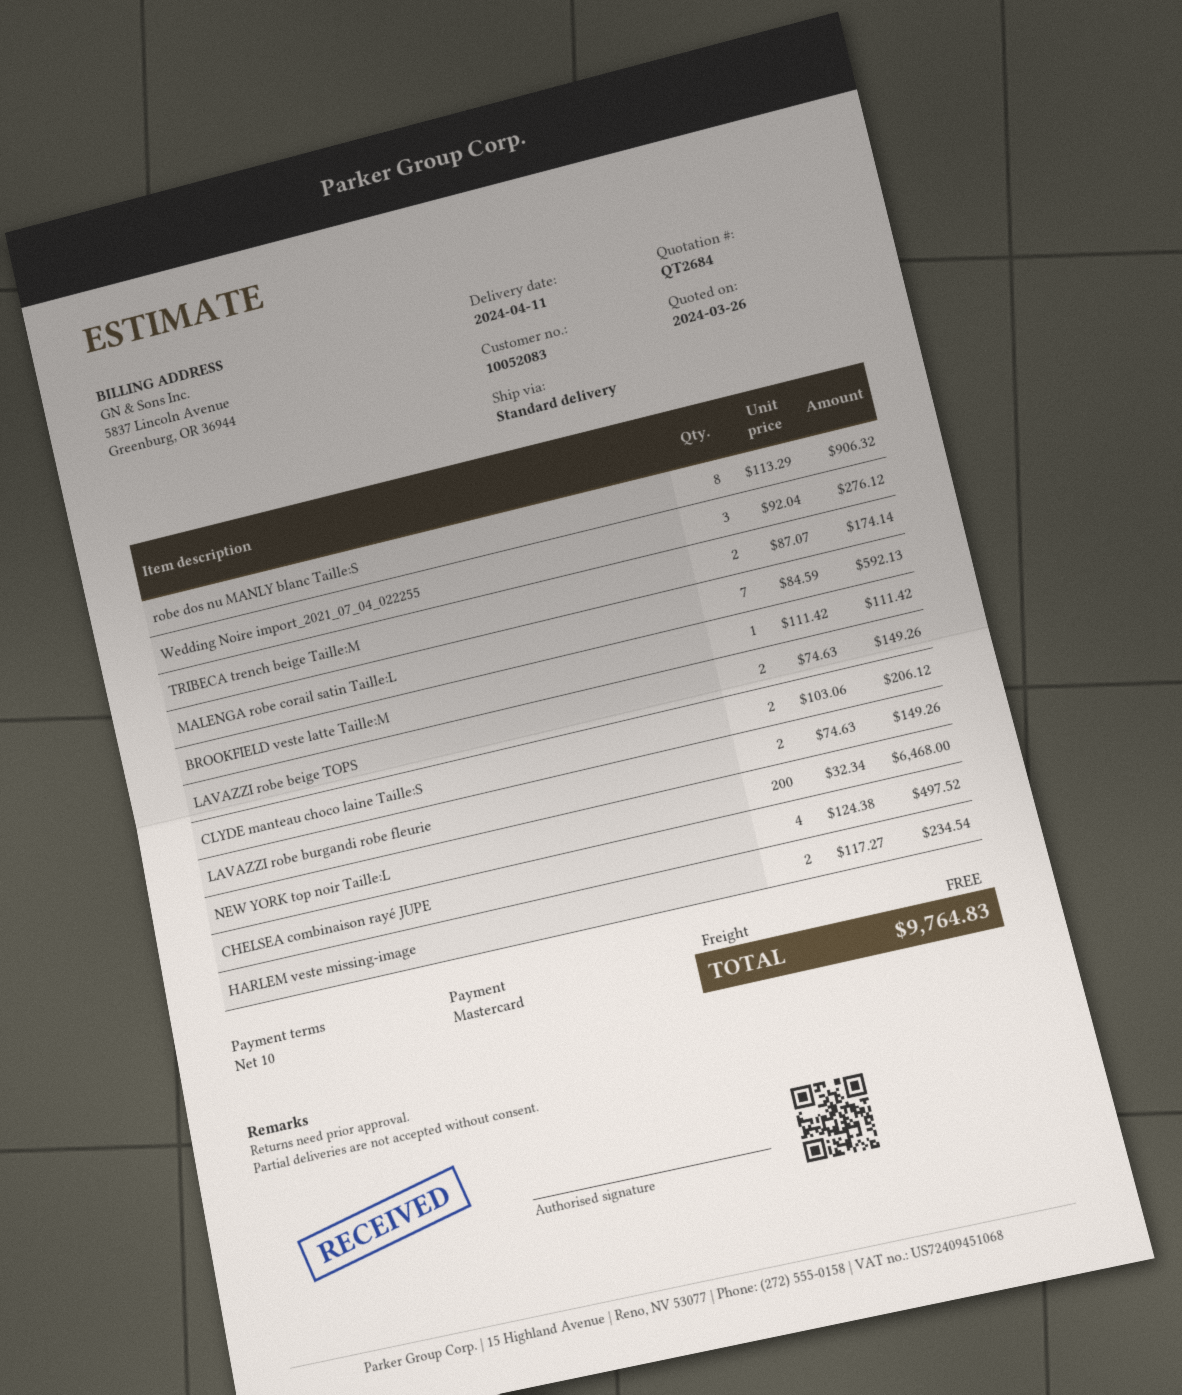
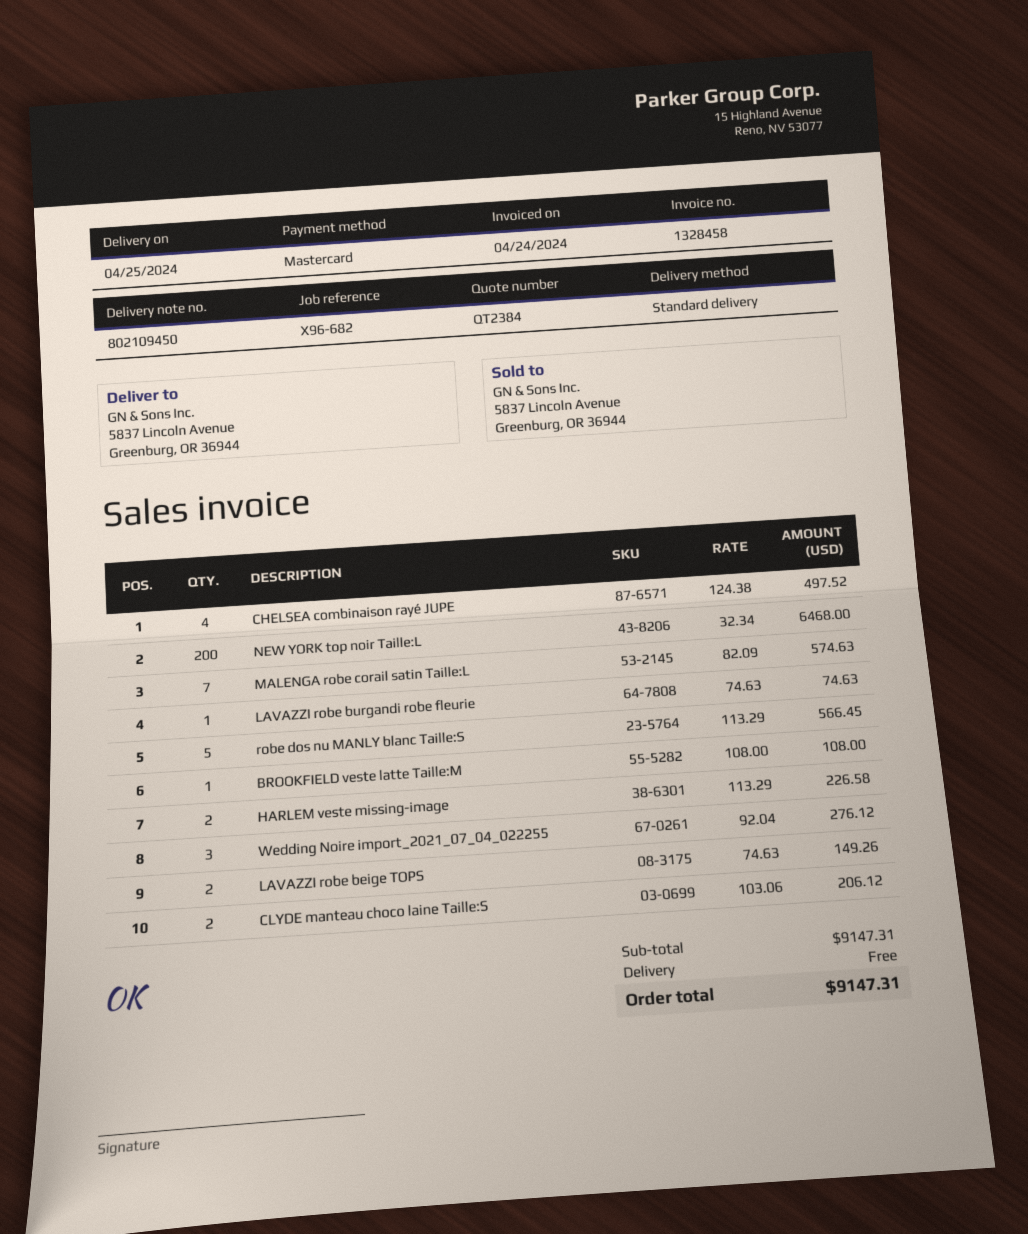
quote number: QT2684 -> QT2384
delivery date: 2024-04-11 -> 2024-04-25
robe dos nu MANLY blanc Taille:S: 8 x 113.29 = 906.32 -> 5 x 113.29 = 566.45
TRIBECA trench beige Taille:M: 2 x 87.07 = 174.14 -> none
MALENGA robe corail satin Taille:L: 7 x 84.59 = 592.13 -> 7 x 82.09 = 574.63
BROOKFIELD veste latte Taille:M: 1 x 111.42 = 111.42 -> 1 x 108.00 = 108.00
LAVAZZI robe burgandi robe fleurie: 2 x 74.63 = 149.26 -> 1 x 74.63 = 74.63
HARLEM veste missing-image: 2 x 117.27 = 234.54 -> 2 x 113.29 = 226.58
total: 9764.83 -> 9147.31

